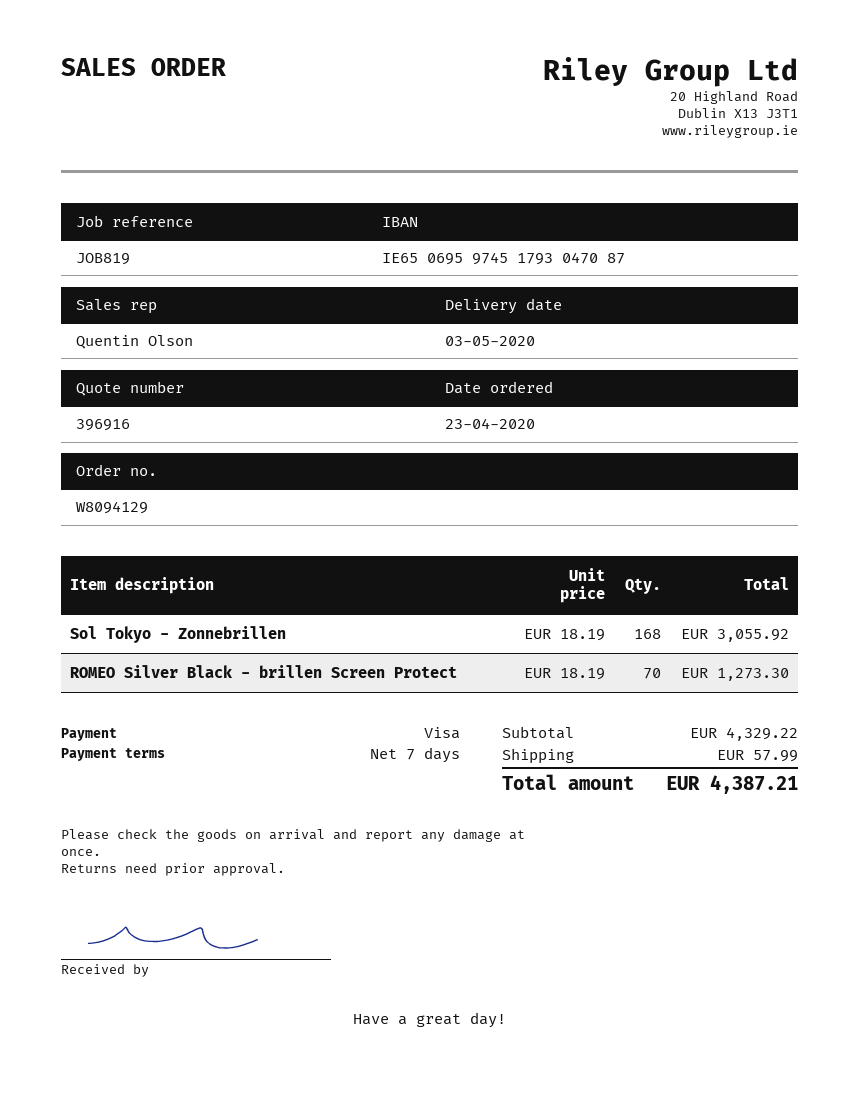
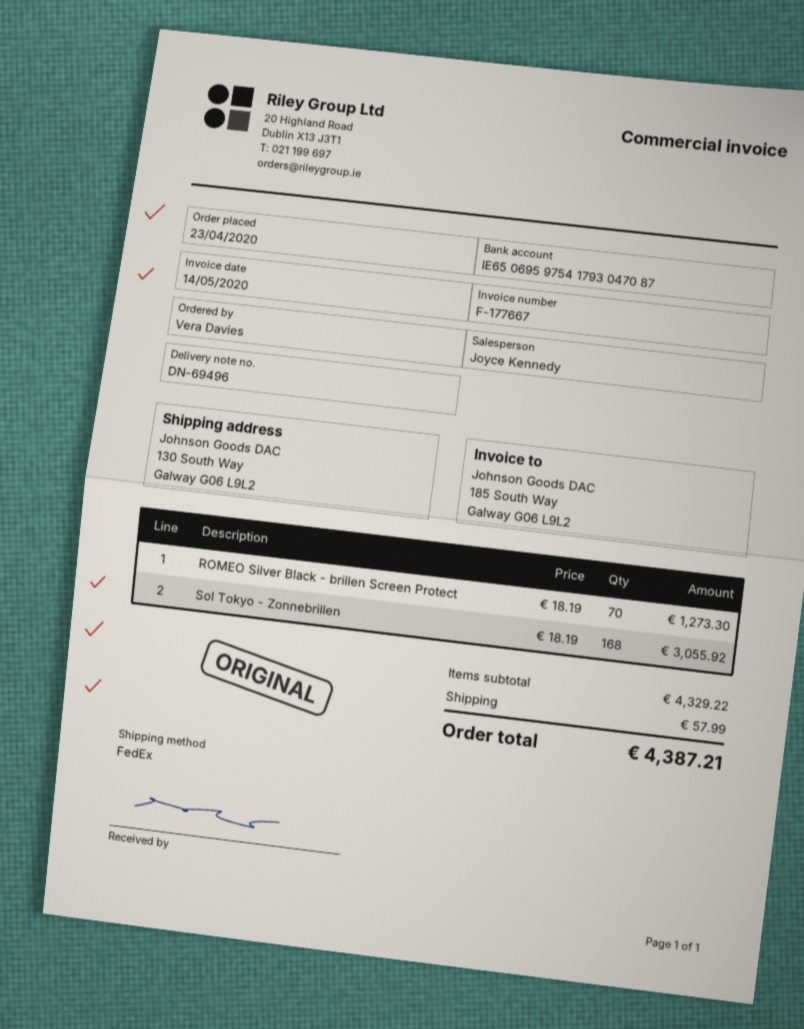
sales rep: Quentin Olson -> Joyce Kennedy
bank account: IE65069597451793047087 -> IE65069597541793047087

